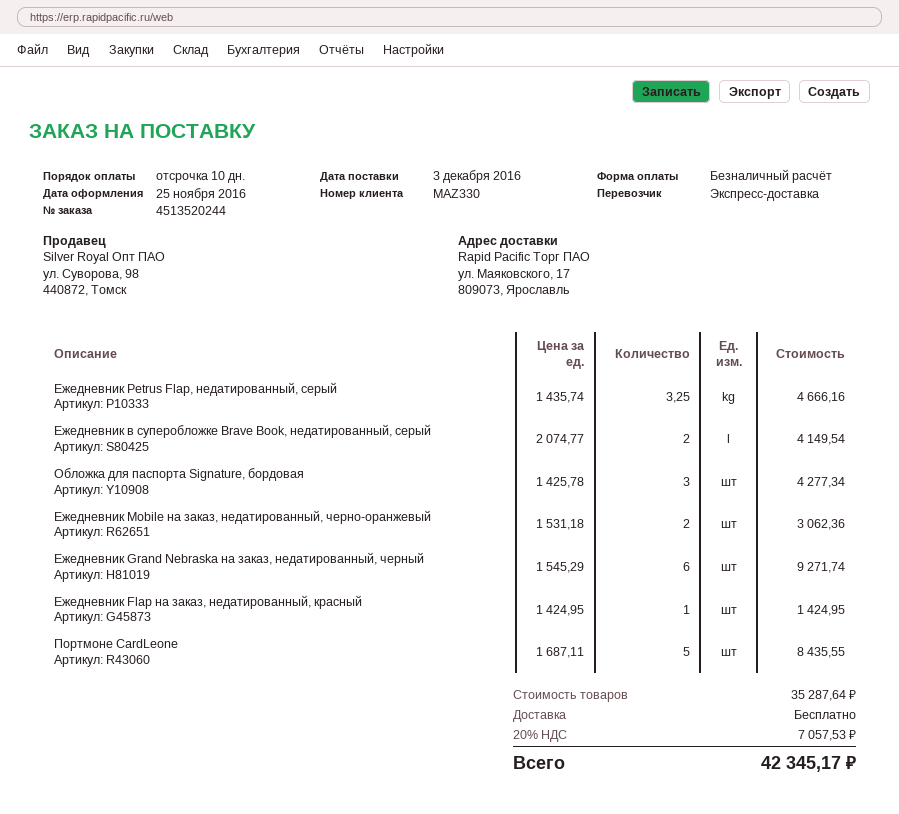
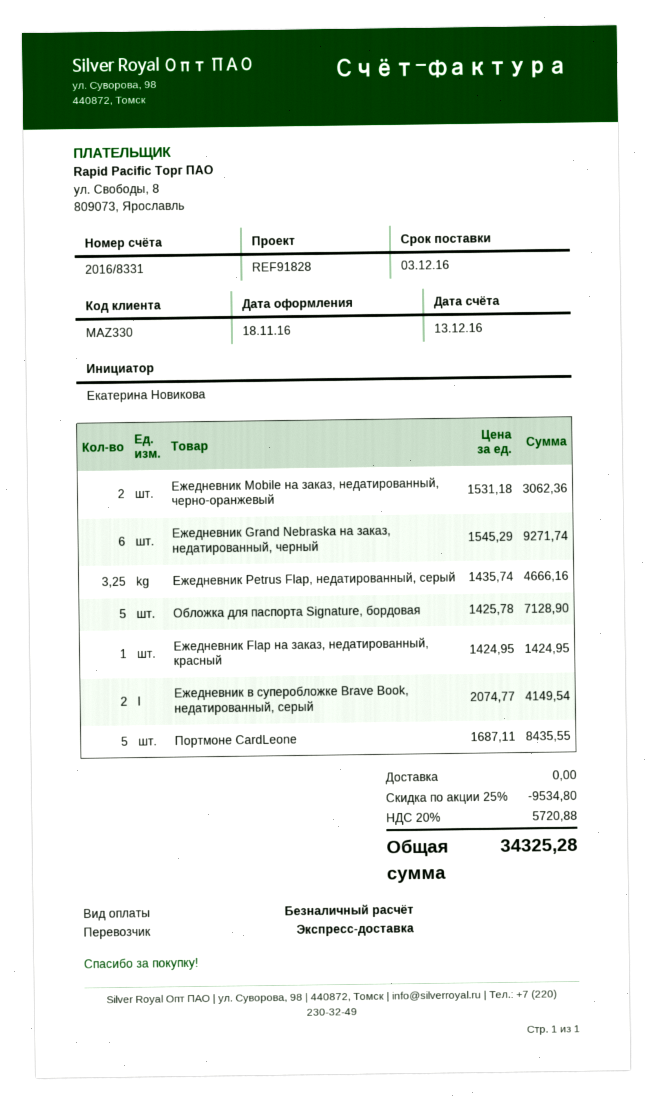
order date: 2016-11-25 -> 2016-11-18
Обложка для паспорта Signature, бордовая: 3 x 1425.78 = 4277.34 -> 5 x 1425.78 = 7128.90
discount: none -> 25% = 9534.80
tax: 20% = 7057.53 -> 20% = 5720.88
total: 42345.17 -> 34325.28

